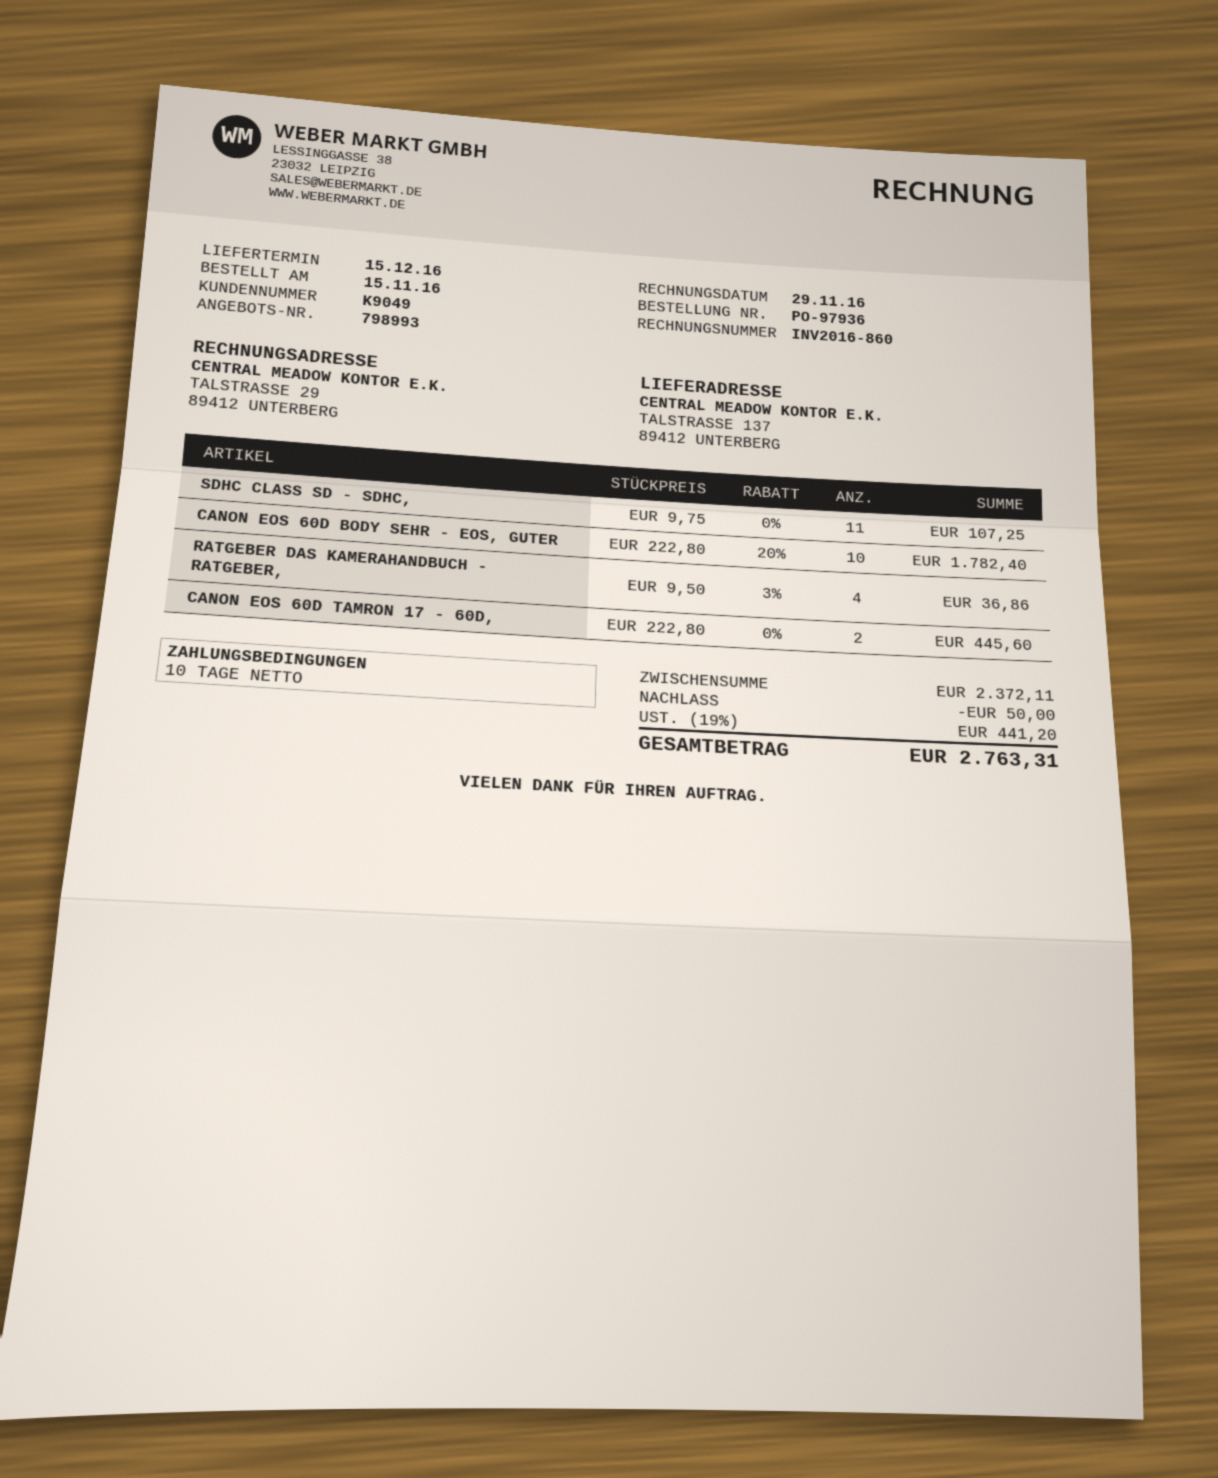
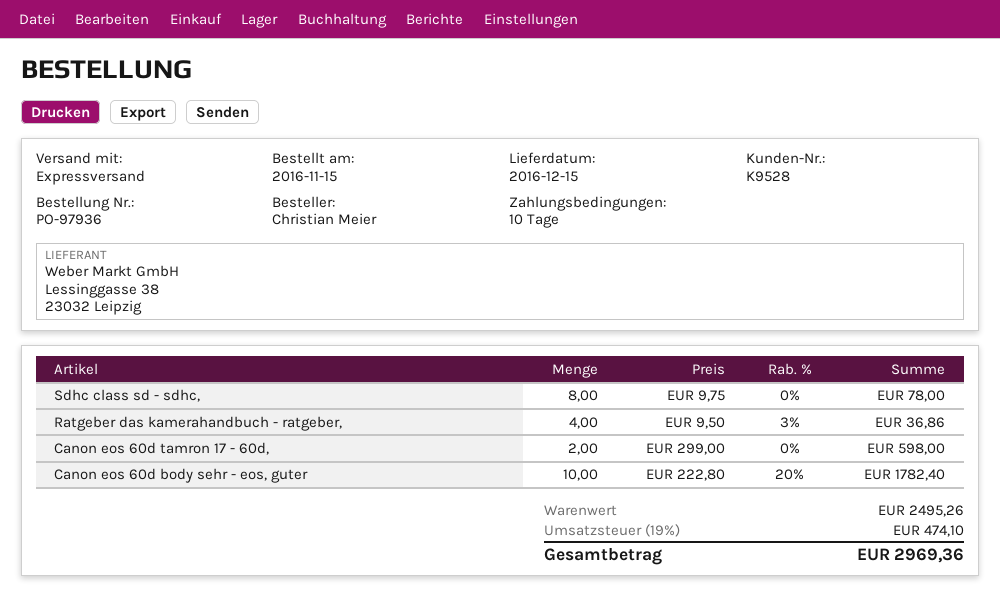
customer number: K9049 -> K9528
SDHC CLASS SD - SDHC,: 11 x 9.75 = 107.25 -> 8 x 9.75 = 78.00
CANON EOS 60D TAMRON 17 - 60D,: 2 x 222.80 = 445.60 -> 2 x 299.00 = 598.00
subtotal: 2372.11 -> 2495.26
discount: 50.00 -> none
tax: 19% = 441.20 -> 19% = 474.10
total: 2763.31 -> 2969.36

